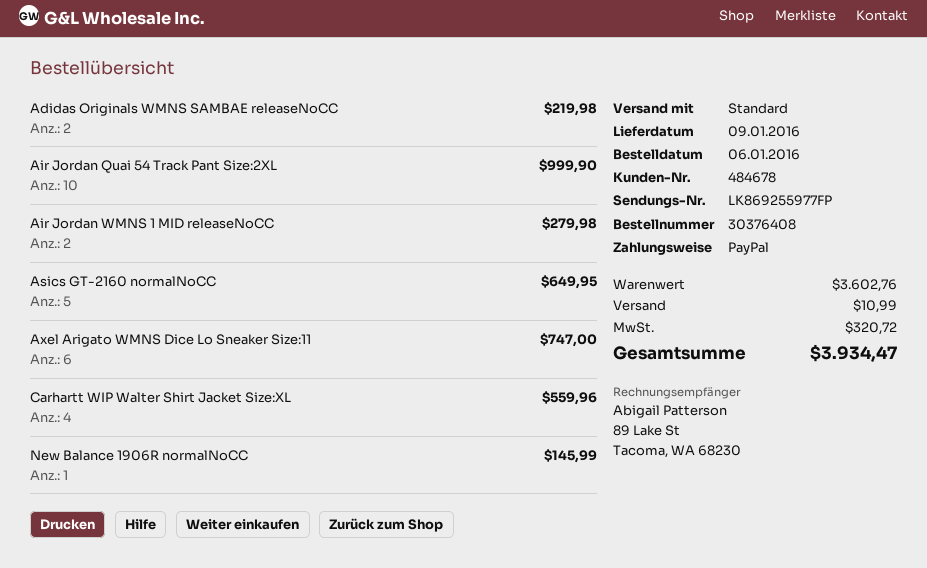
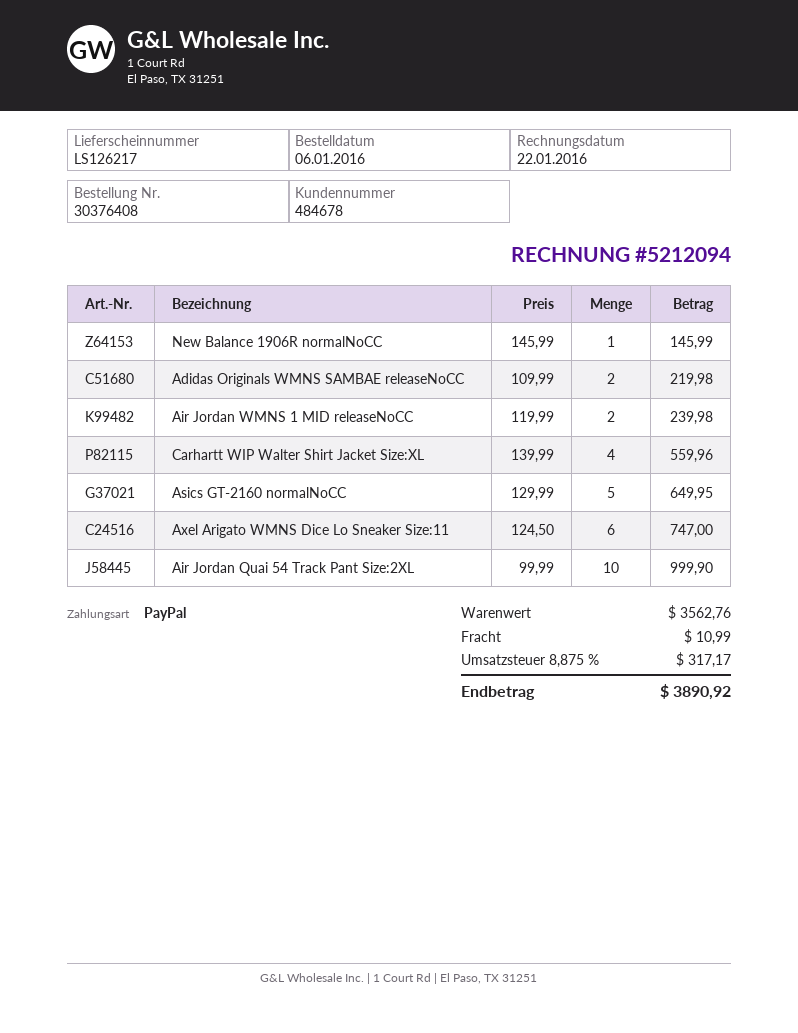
Air Jordan WMNS 1 MID releaseNoCC: 2 for 279.98 -> 2 for 239.98
subtotal: 3602.76 -> 3562.76
tax: 320.72 -> 317.17
total: 3934.47 -> 3890.92

